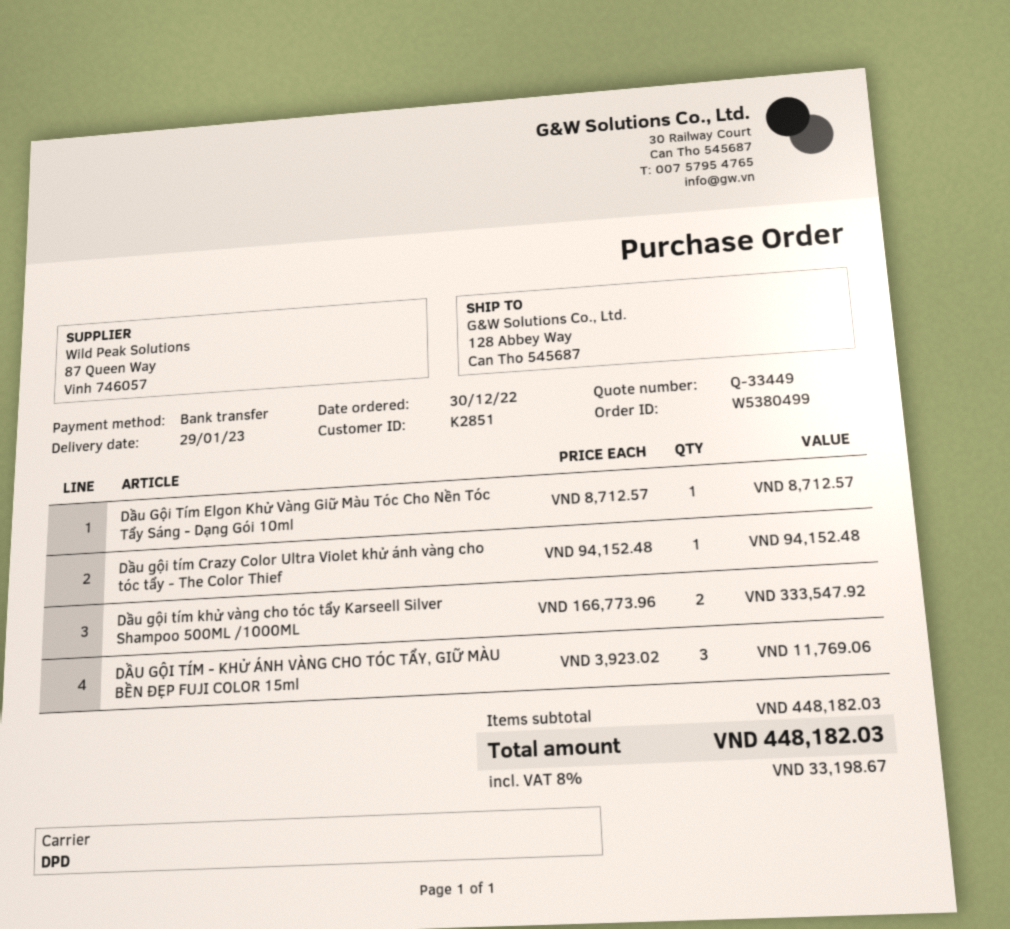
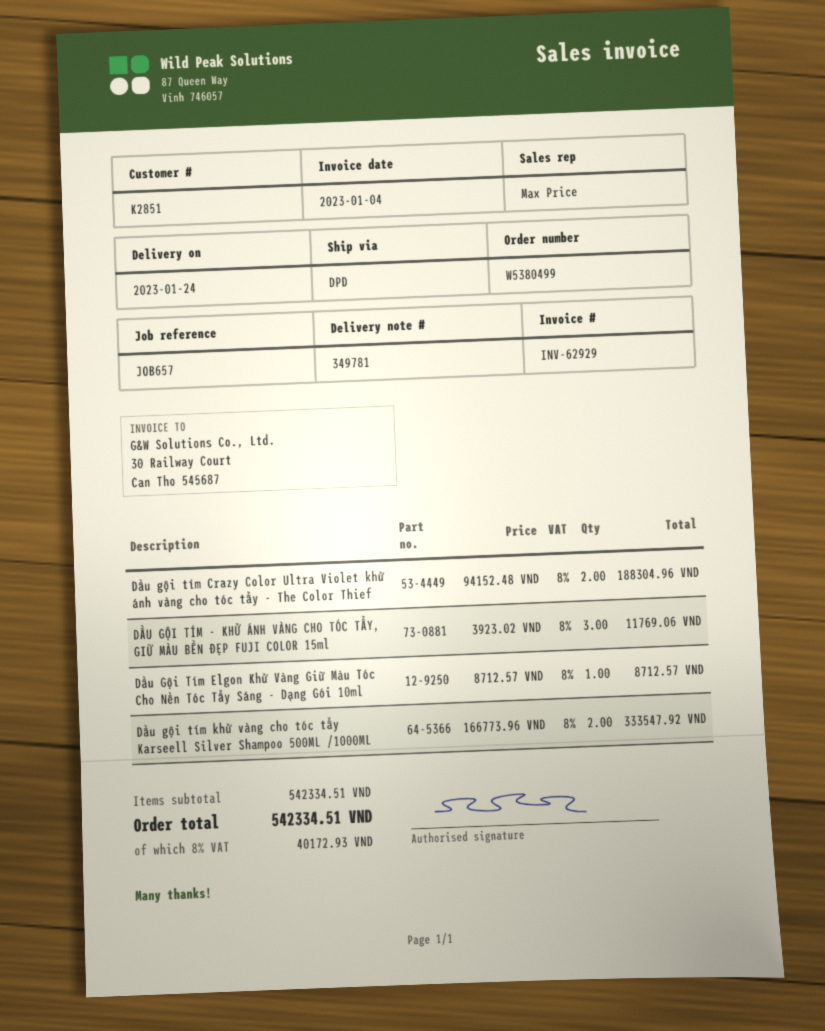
delivery date: 2023-01-29 -> 2023-01-24
Dầu gội tím Crazy Color Ultra Violet khử ánh vàng cho tóc tẩy - The Color Thief: 1 x 94152.48 = 94152.48 -> 2 x 94152.48 = 188304.96
subtotal: 448182.03 -> 542334.51
tax: 8% = 33198.67 -> 8% = 40172.93
total: 448182.03 -> 542334.51

